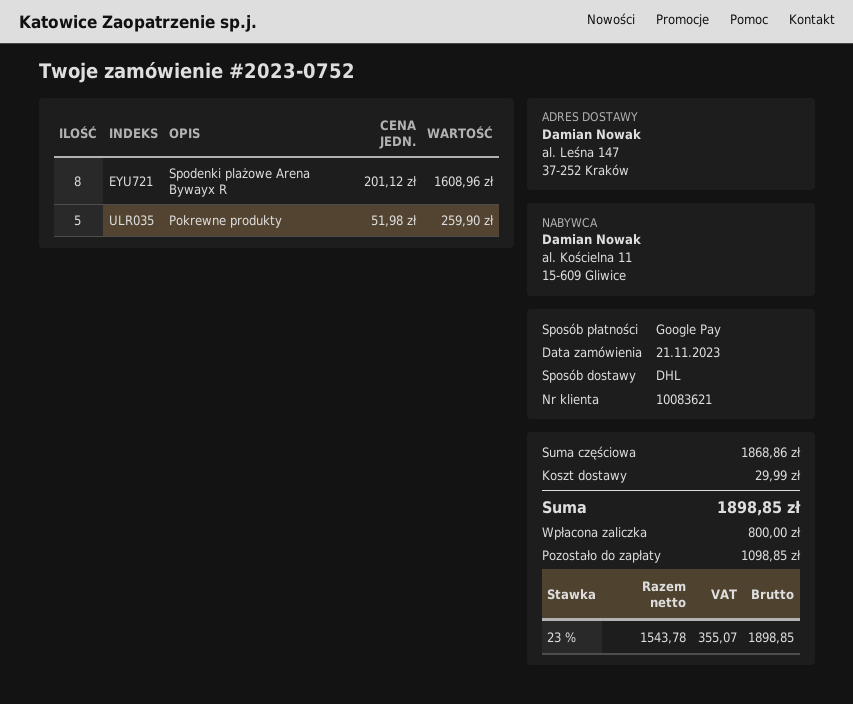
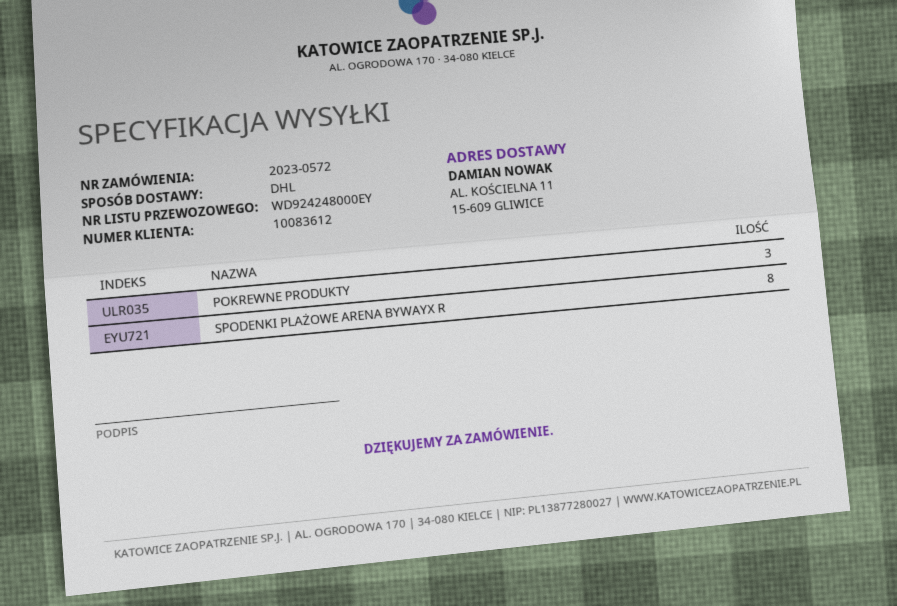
order number: 2023-0752 -> 2023-0572
customer number: 10083621 -> 10083612
ship to: al. Leśna 147, 37-252 Kraków -> AL. KOŚCIELNA 11, 15-609 GLIWICE
Pokrewne produkty: 5 -> 3

